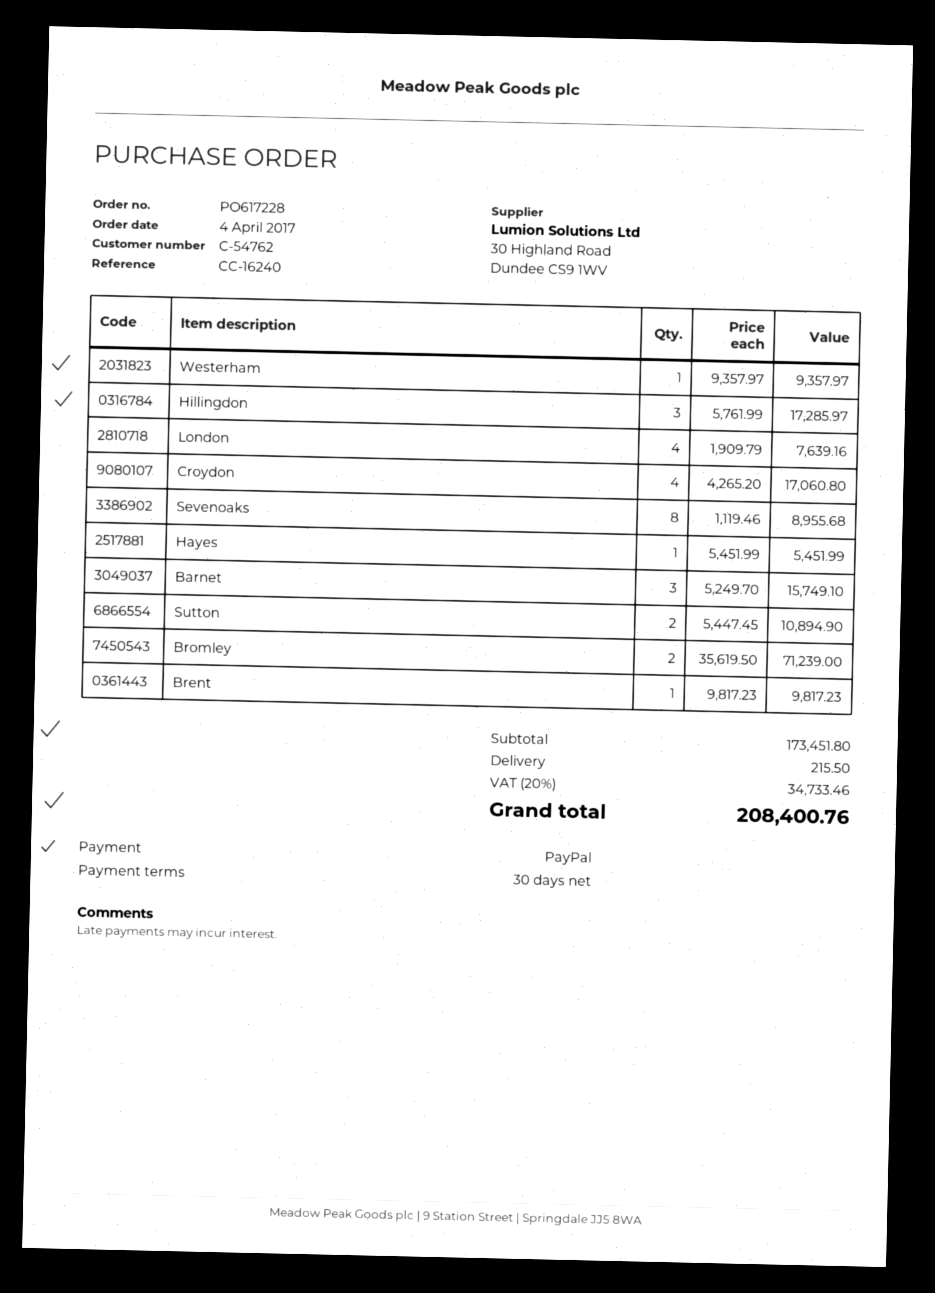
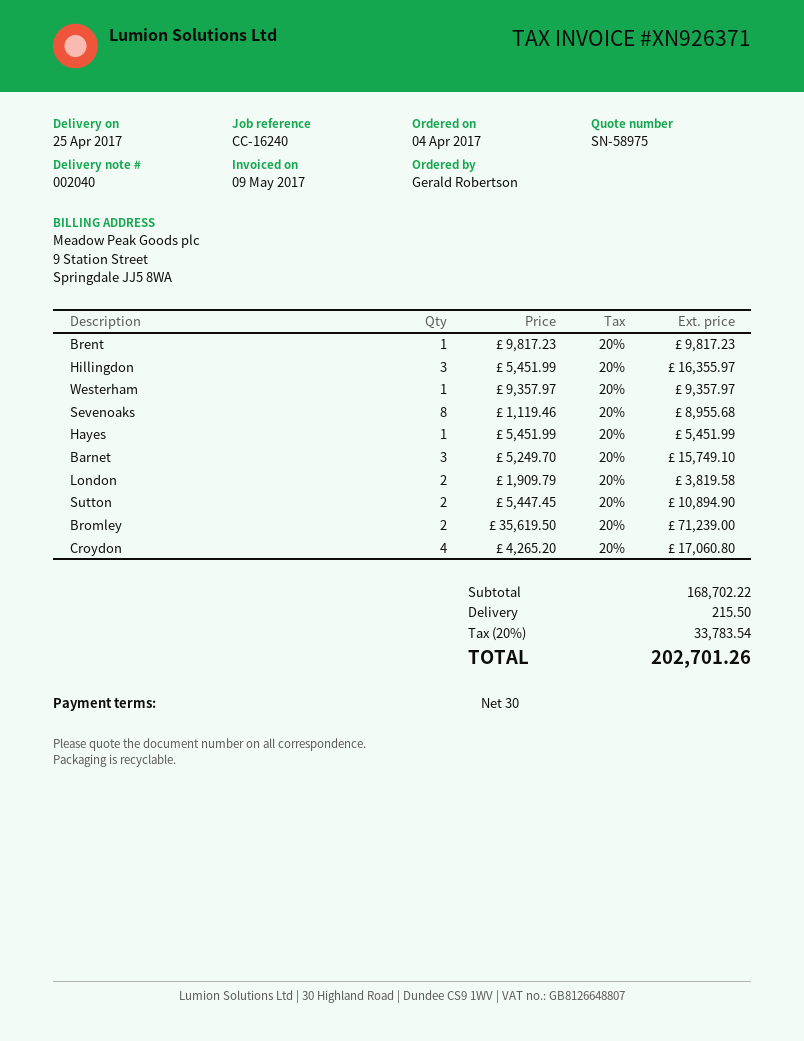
Hillingdon: 3 x 5761.99 = 17285.97 -> 3 x 5451.99 = 16355.97
London: 4 x 1909.79 = 7639.16 -> 2 x 1909.79 = 3819.58
subtotal: 173451.80 -> 168702.22
tax: 20% = 34733.46 -> 20% = 33783.54
total: 208400.76 -> 202701.26

